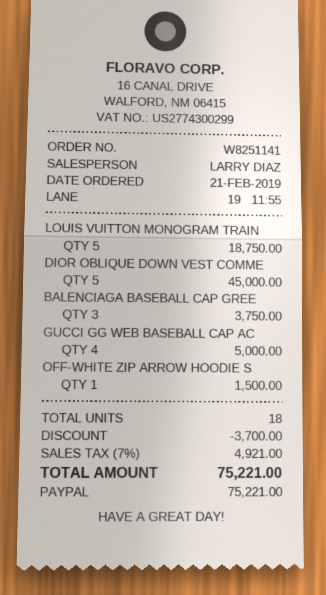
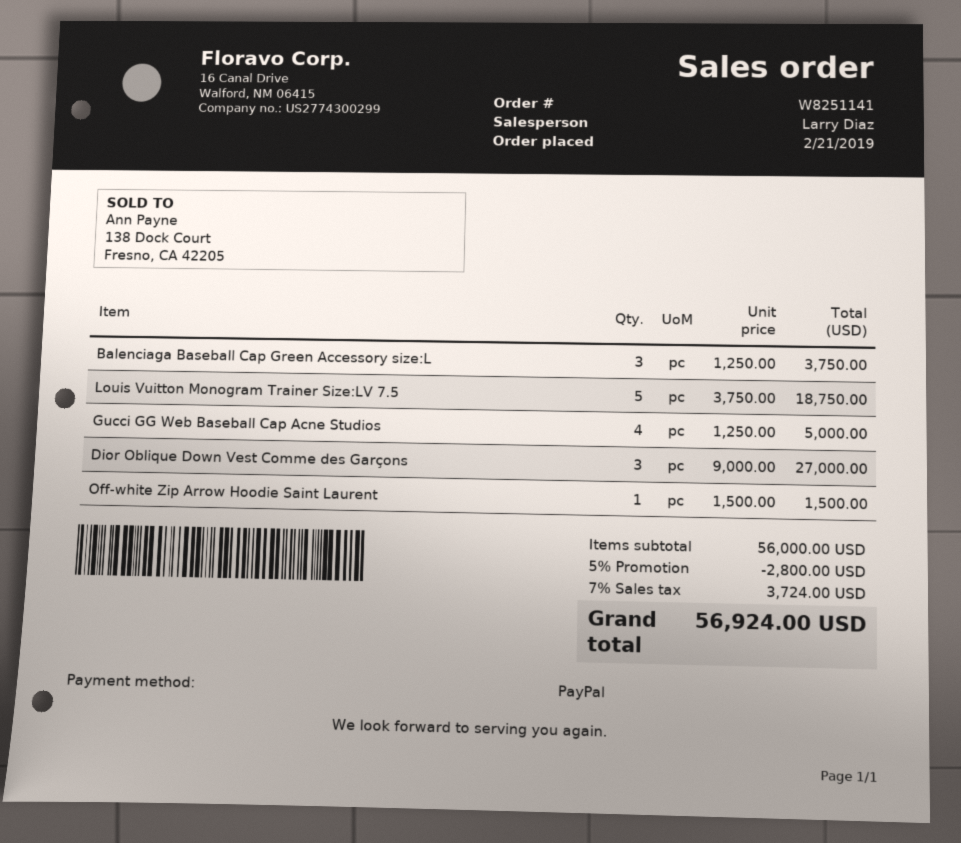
DIOR OBLIQUE DOWN VEST COMME: 5 for 45000.00 -> 3 for 27000.00
discount: 3700.00 -> 2800.00
tax: 7% = 4921.00 -> 7% = 3724.00
total: 75221.00 -> 56924.00

